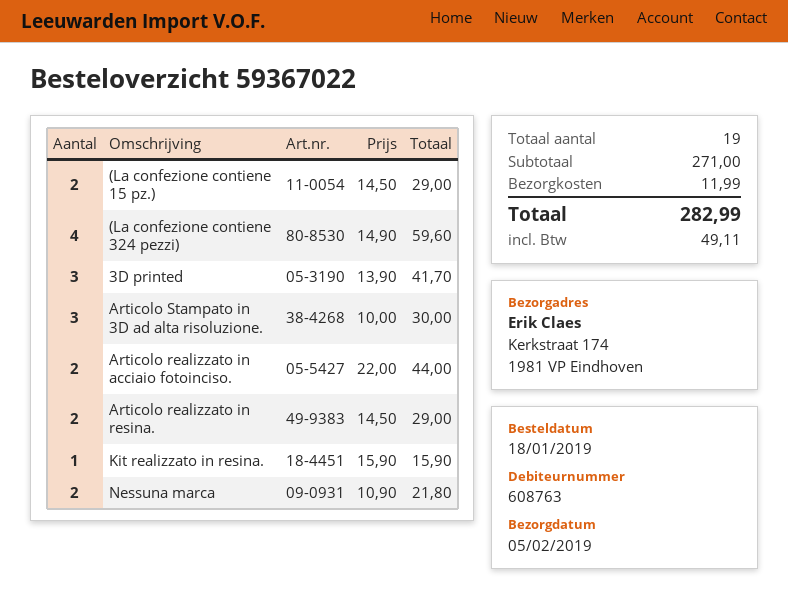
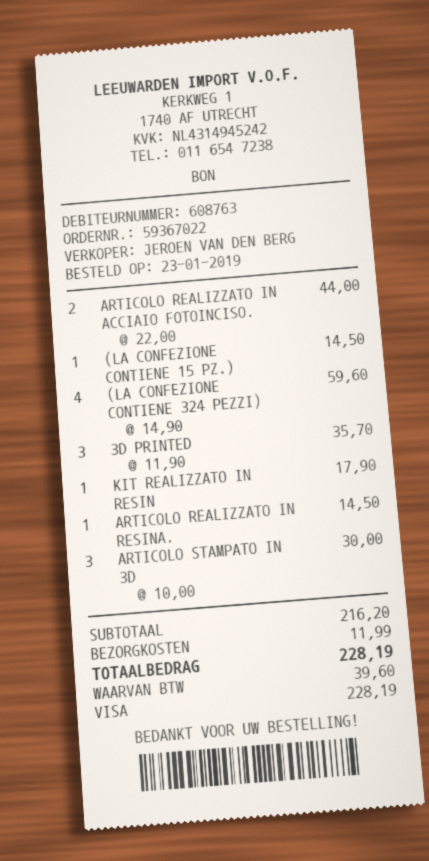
order date: 2019-01-18 -> 2019-01-23
(La confezione contiene 15 pz.): 2 x 14.50 = 29.00 -> 1 x 14.50 = 14.50
3D printed: 3 x 13.90 = 41.70 -> 3 x 11.90 = 35.70
Articolo realizzato in resina.: 2 x 14.50 = 29.00 -> 1 x 14.50 = 14.50
Kit realizzato in resina.: 1 x 15.90 = 15.90 -> 1 x 17.90 = 17.90
Nessuna marca: 2 x 10.90 = 21.80 -> none
subtotal: 271.00 -> 216.20
tax: 49.11 -> 39.60
total: 282.99 -> 228.19

